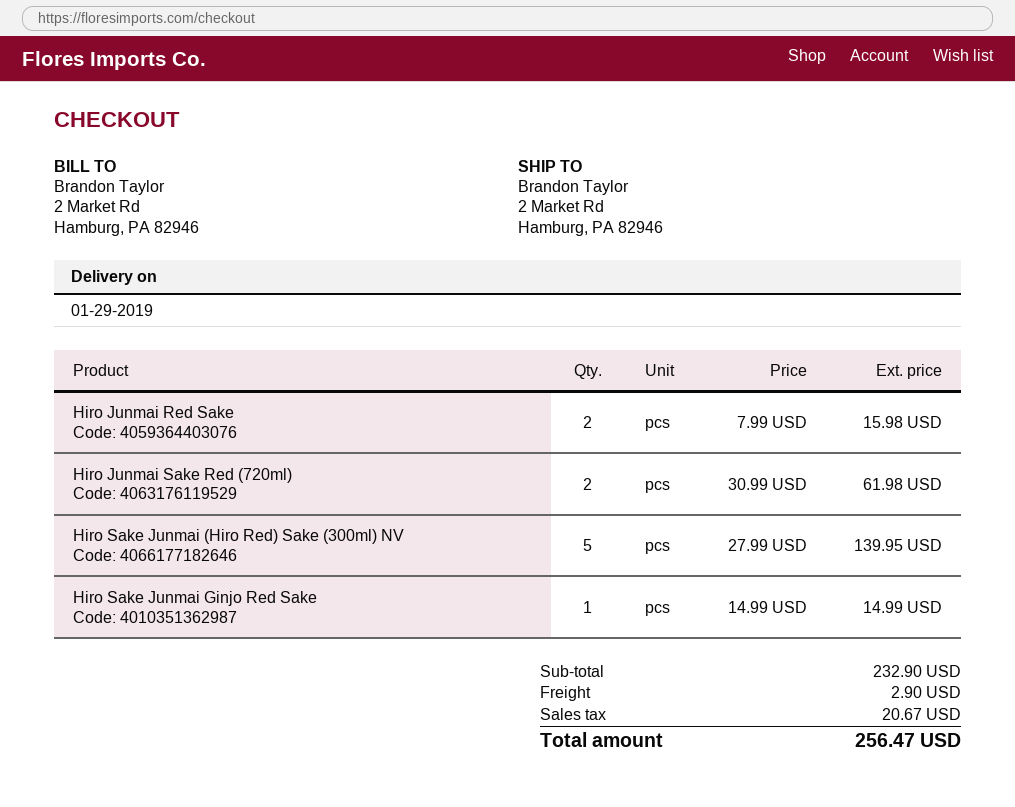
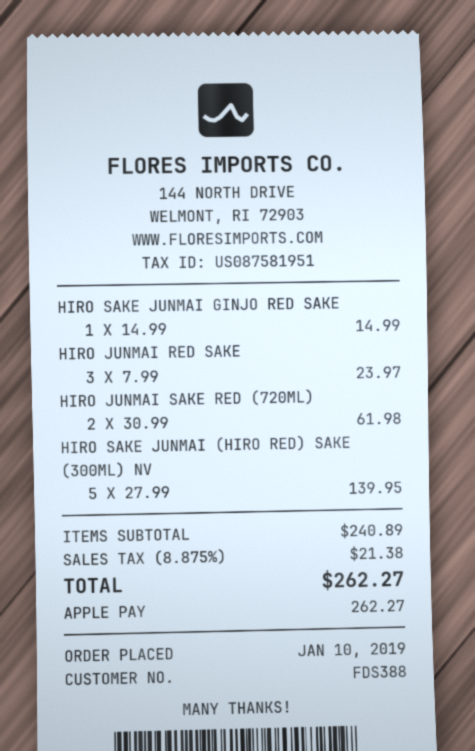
Hiro Junmai Red Sake: 2 x 7.99 = 15.98 -> 3 x 7.99 = 23.97
subtotal: 232.90 -> 240.89
shipping: 2.90 -> none
tax: 20.67 -> 21.38
total: 256.47 -> 262.27

